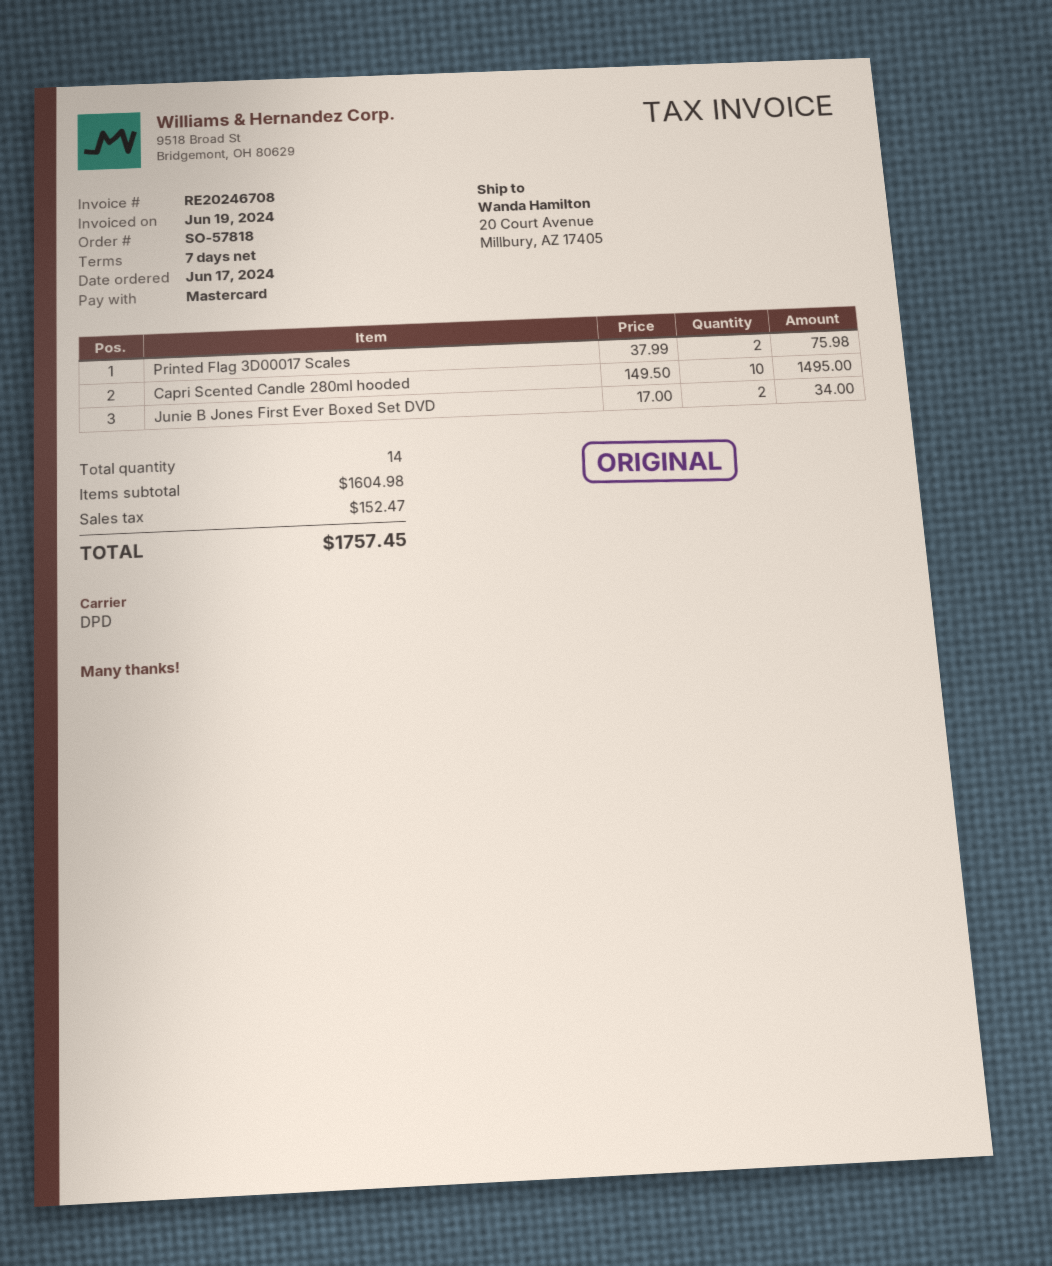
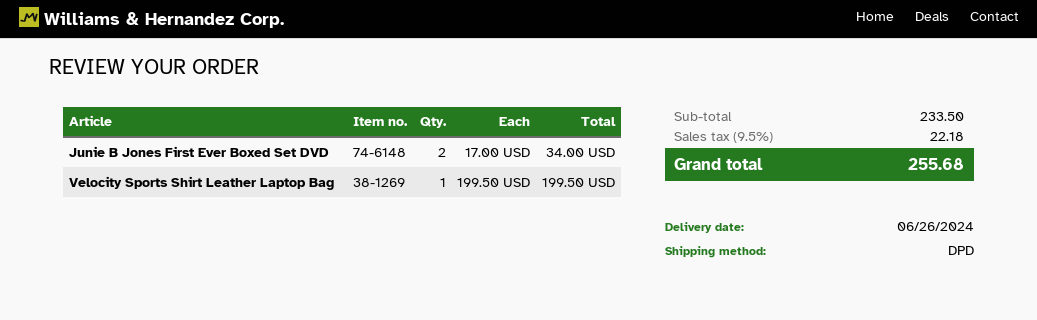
Printed Flag 3D00017 Scales: 2 x 37.99 = 75.98 -> none
Capri Scented Candle 280ml hooded: 10 x 149.50 = 1495.00 -> none
Velocity Sports Shirt Leather Laptop Bag: none -> 1 x 199.50 = 199.50
subtotal: 1604.98 -> 233.50
tax: 152.47 -> 22.18
total: 1757.45 -> 255.68

